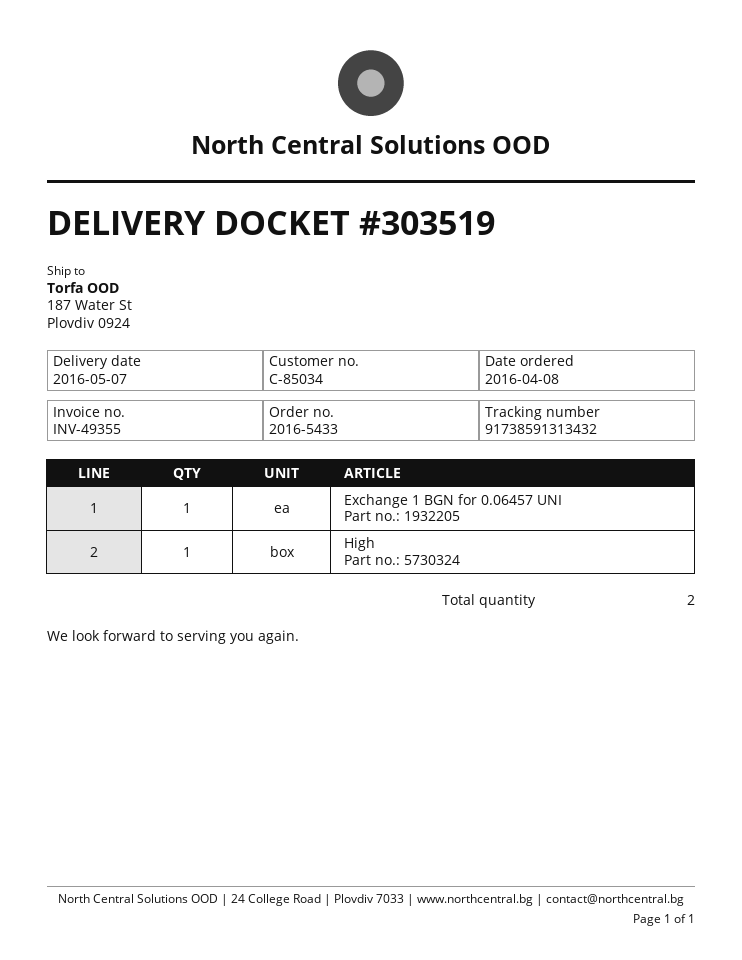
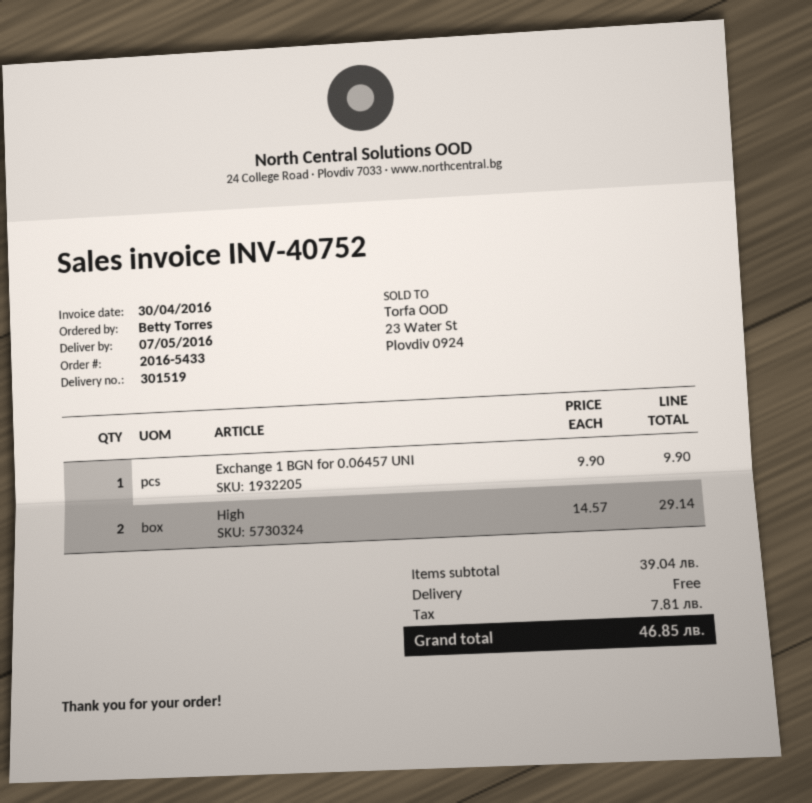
delivery note number: 303519 -> 301519
invoice number: INV-49355 -> INV-40752
High: 1 -> 2

